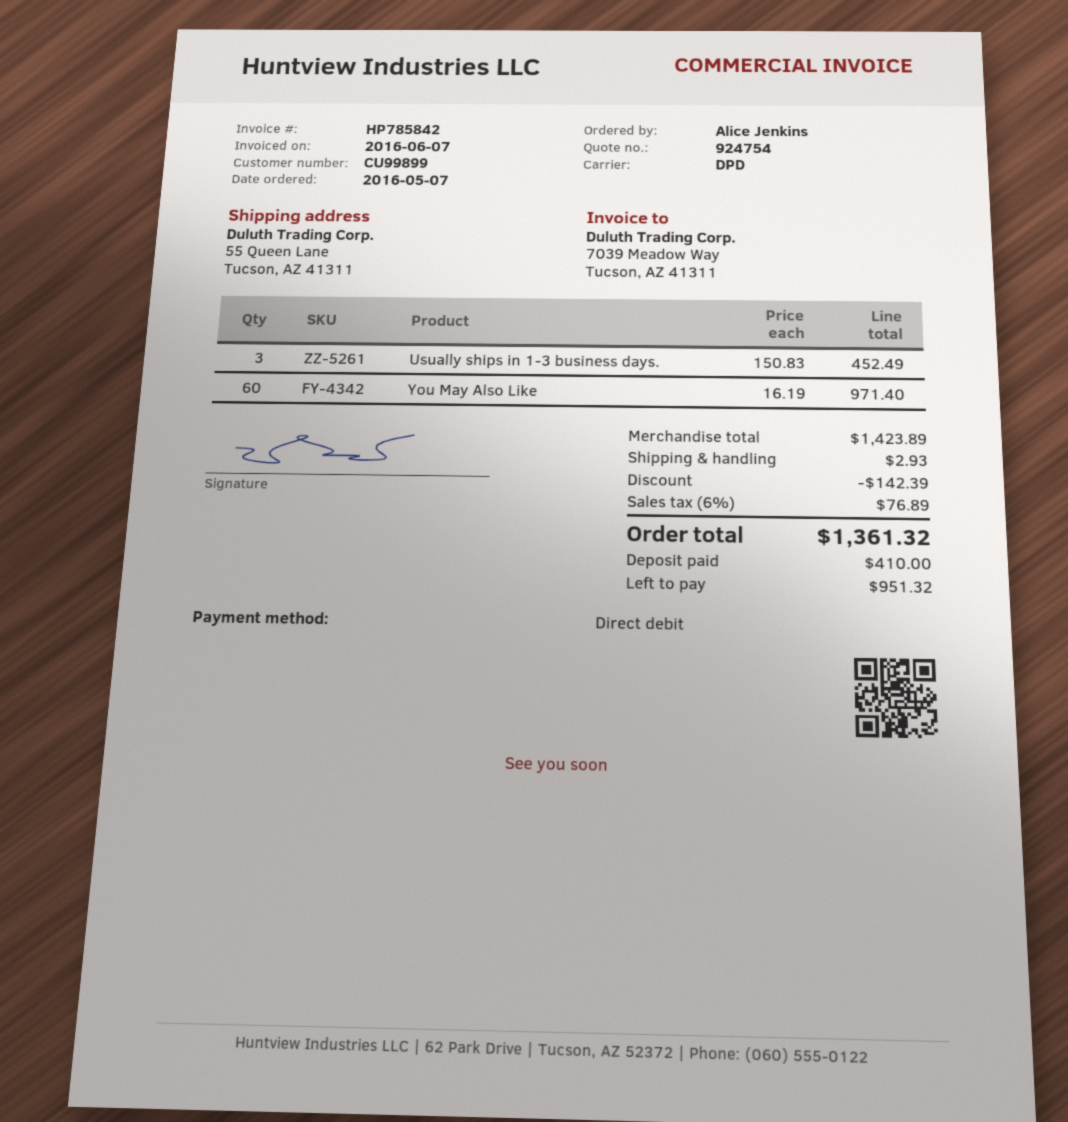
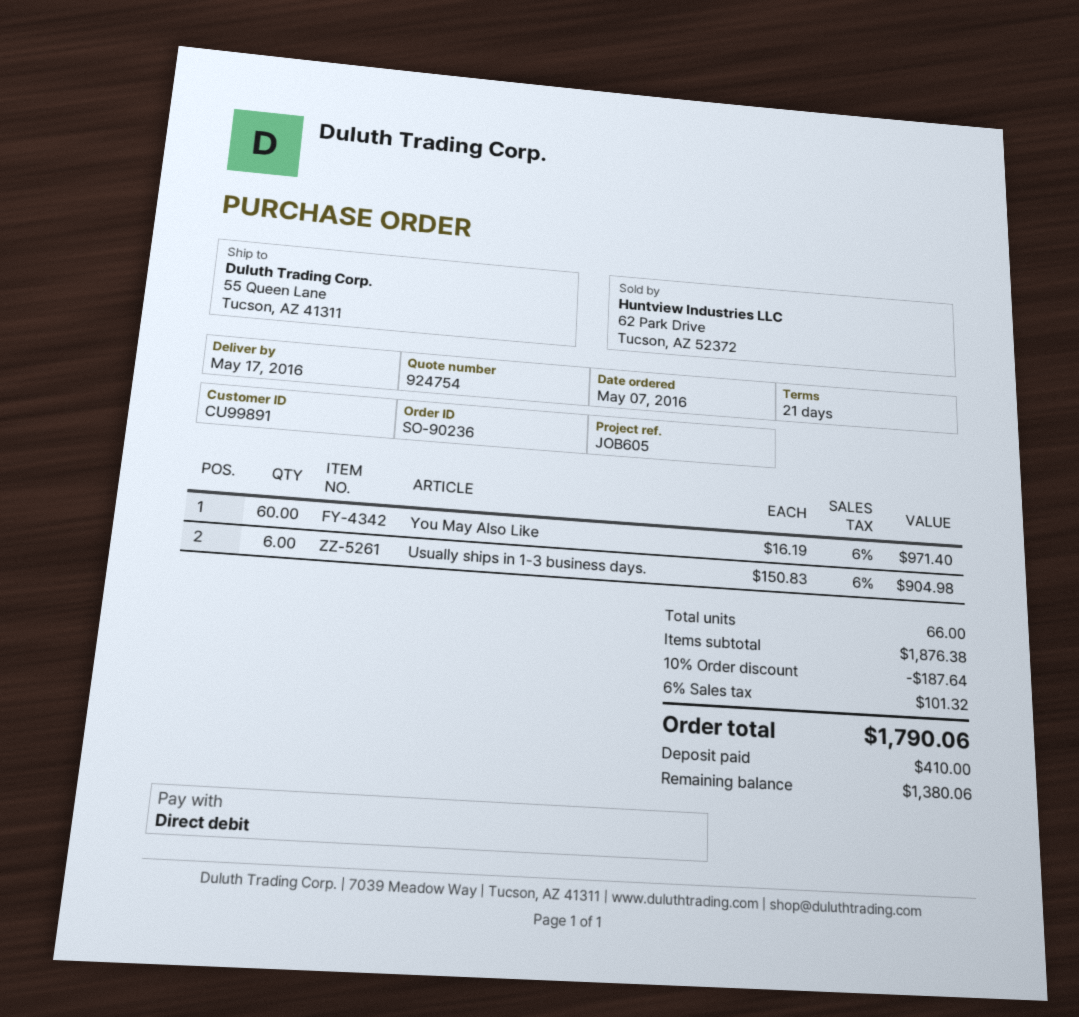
customer number: CU99899 -> CU99891
Usually ships in 1-3 business days.: 3 x 150.83 = 452.49 -> 6 x 150.83 = 904.98
subtotal: 1423.89 -> 1876.38
discount: 142.39 -> 187.64
shipping: 2.93 -> none
tax: 6% = 76.89 -> 6% = 101.32
total: 1361.32 -> 1790.06
balance: 951.32 -> 1380.06

